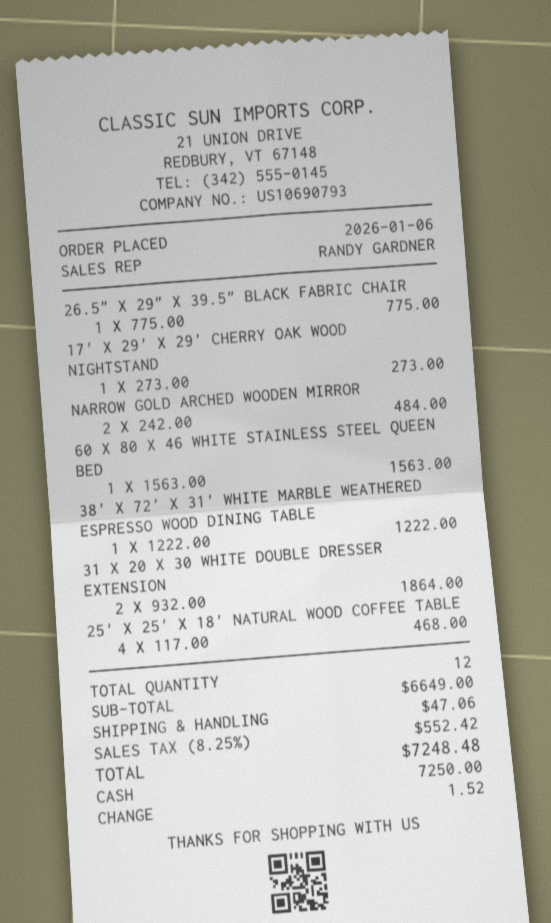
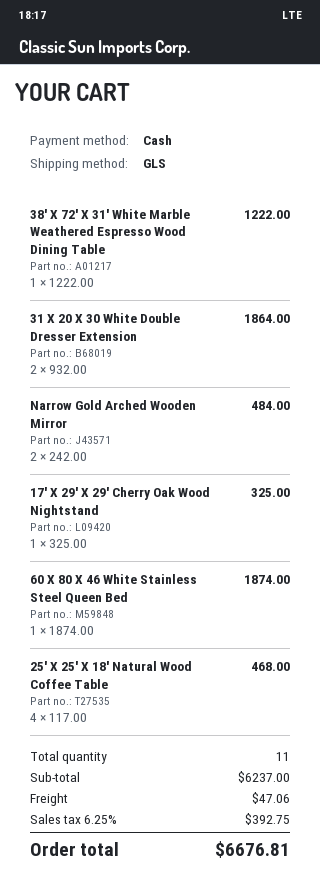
26.5" X 29" X 39.5" BLACK FABRIC CHAIR: 1 x 775.00 = 775.00 -> none
17' X 29' X 29' CHERRY OAK WOOD NIGHTSTAND: 1 x 273.00 = 273.00 -> 1 x 325.00 = 325.00
60 X 80 X 46 WHITE STAINLESS STEEL QUEEN BED: 1 x 1563.00 = 1563.00 -> 1 x 1874.00 = 1874.00
total quantity: 12 -> 11
subtotal: 6649.00 -> 6237.00
tax: 8.25% = 552.42 -> 6.25% = 392.75
total: 7248.48 -> 6676.81

